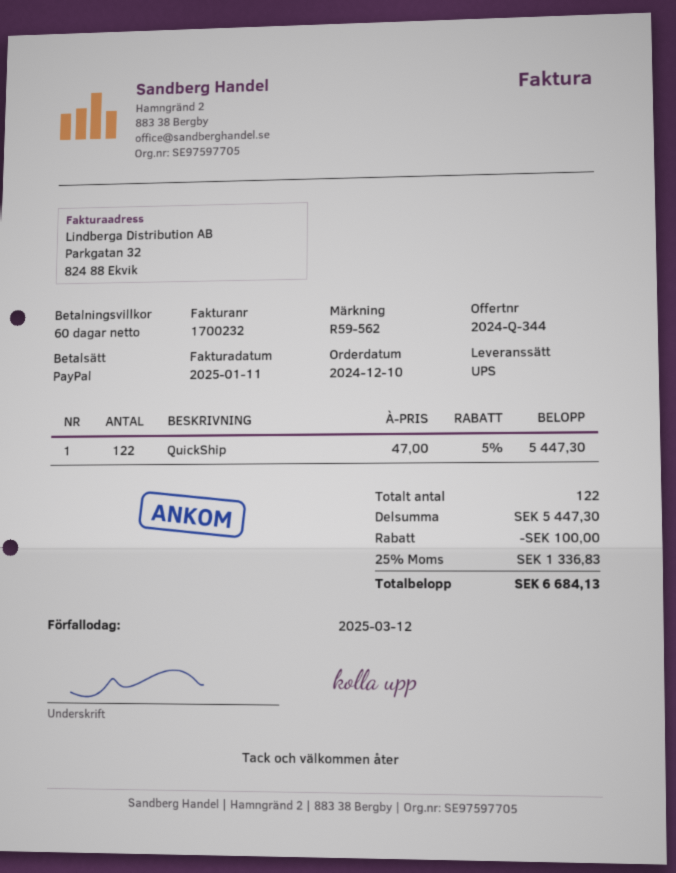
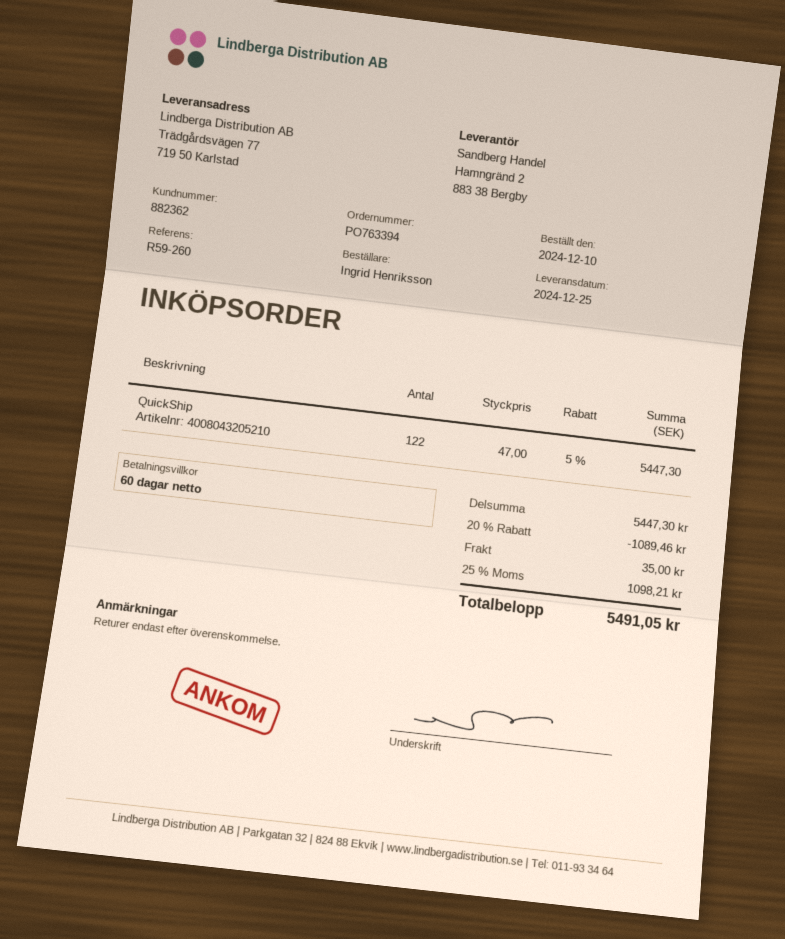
reference: R59-562 -> R59-260
discount: 100.00 -> 1089.46
shipping: none -> 35.00
tax: 25% = 1336.83 -> 25% = 1098.21
total: 6684.13 -> 5491.05

